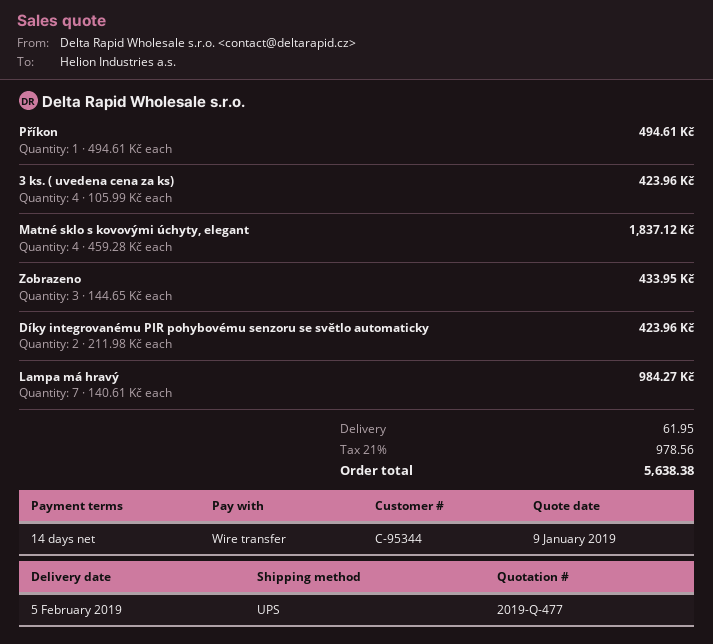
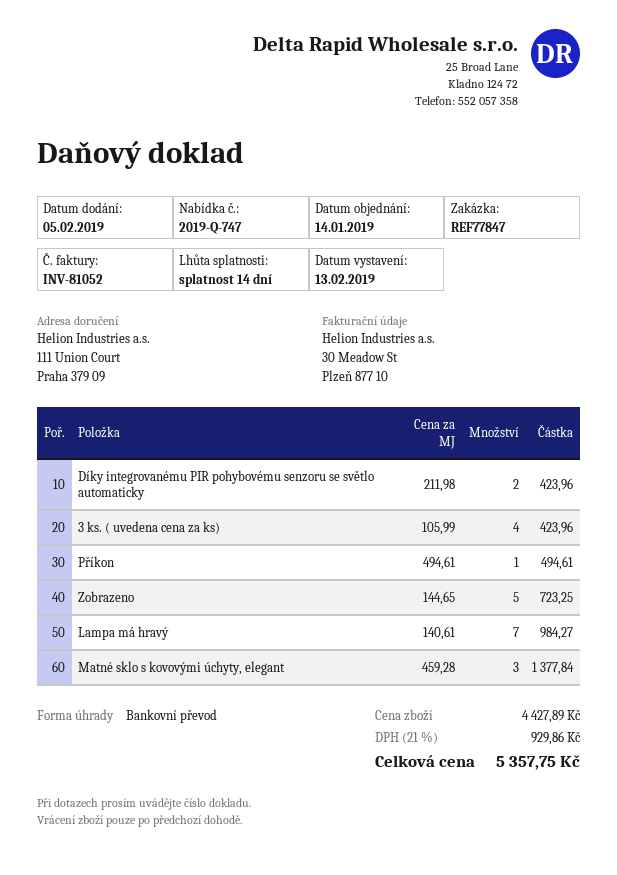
quote number: 2019-Q-477 -> 2019-Q-747
Matné sklo s kovovými úchyty, elegant: 4 x 459.28 = 1837.12 -> 3 x 459.28 = 1377.84
Zobrazeno: 3 x 144.65 = 433.95 -> 5 x 144.65 = 723.25
shipping: 61.95 -> none
tax: 21% = 978.56 -> 21% = 929.86
total: 5638.38 -> 5357.75

